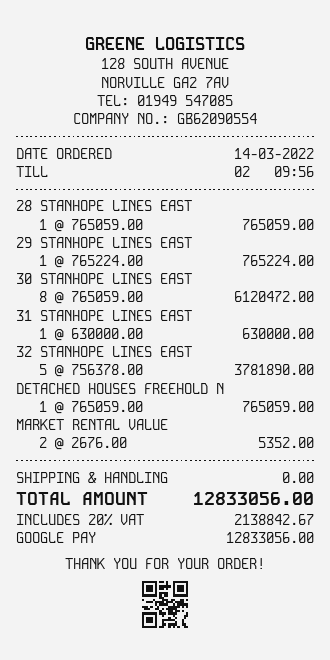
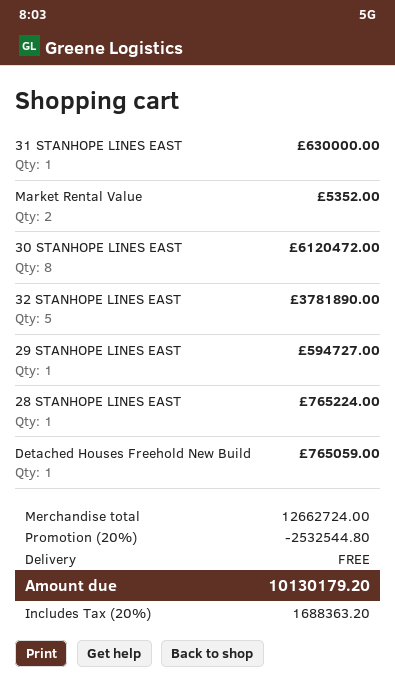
28 STANHOPE LINES EAST: 1 for 765059.00 -> 1 for 765224.00
29 STANHOPE LINES EAST: 1 for 765224.00 -> 1 for 594727.00
discount: none -> 20% = 2532544.80
tax: 20% = 2138842.67 -> 20% = 1688363.20
total: 12833056.00 -> 10130179.20

